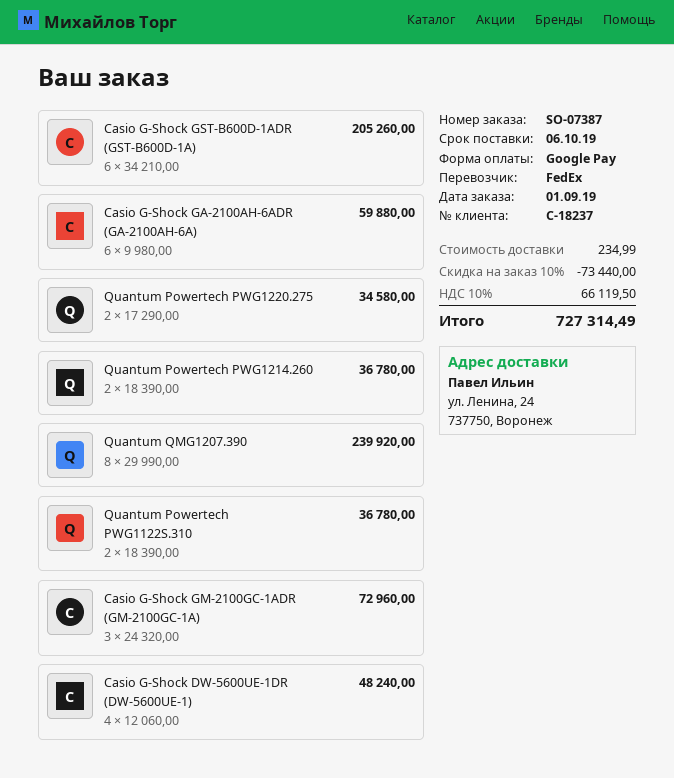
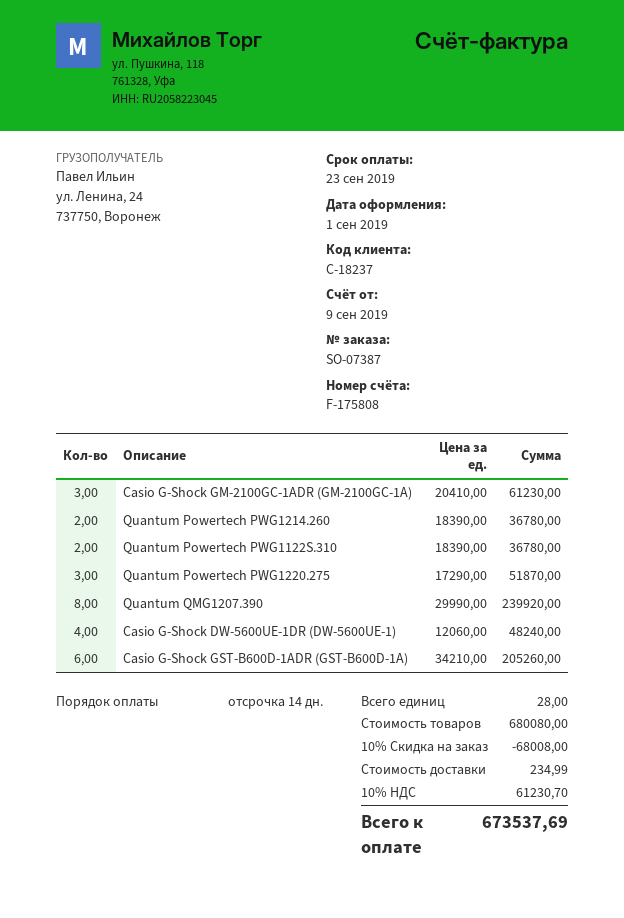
Casio G-Shock GA-2100AH-6ADR (GA-2100AH-6A): 6 x 9980.00 = 59880.00 -> none
Quantum Powertech PWG1220.275: 2 x 17290.00 = 34580.00 -> 3 x 17290.00 = 51870.00
Casio G-Shock GM-2100GC-1ADR (GM-2100GC-1A): 3 x 24320.00 = 72960.00 -> 3 x 20410.00 = 61230.00
discount: 10% = 73440.00 -> 10% = 68008.00
tax: 10% = 66119.50 -> 10% = 61230.70
total: 727314.49 -> 673537.69

